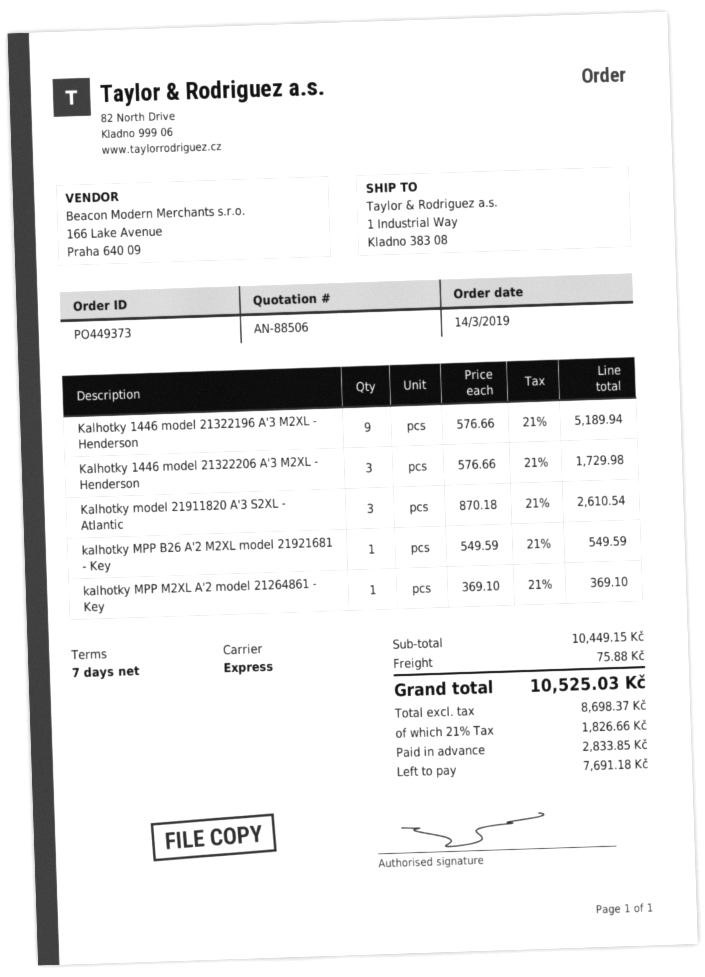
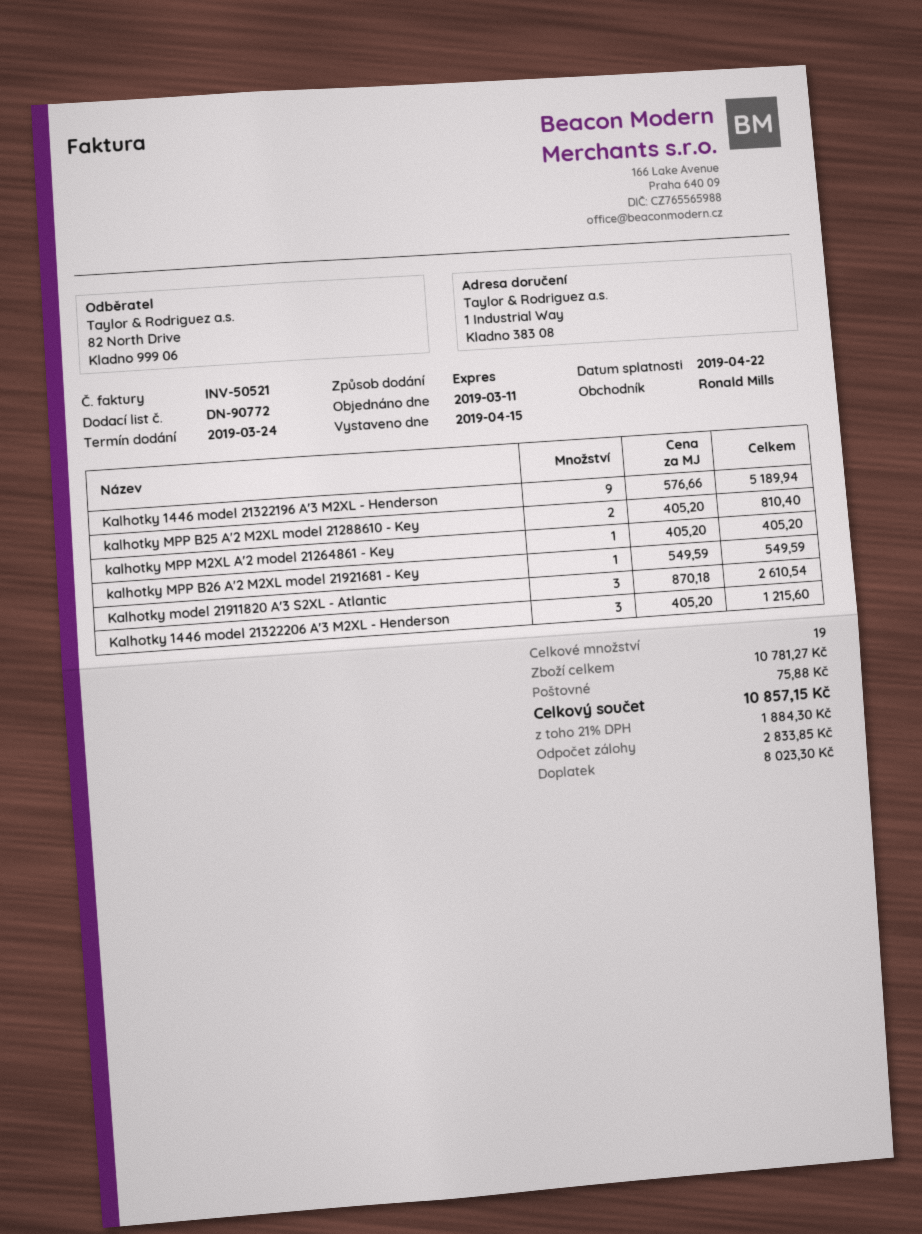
order date: 2019-03-14 -> 2019-03-11
Kalhotky 1446 model 21322206 A'3 M2XL - Henderson: 3 x 576.66 = 1729.98 -> 3 x 405.20 = 1215.60
kalhotky MPP M2XL A'2 model 21264861 - Key: 1 x 369.10 = 369.10 -> 1 x 405.20 = 405.20
kalhotky MPP B25 A'2 M2XL model 21288610 - Key: none -> 2 x 405.20 = 810.40
subtotal: 10449.15 -> 10781.27
tax: 21% = 1826.66 -> 21% = 1884.30
total: 10525.03 -> 10857.15
balance: 7691.18 -> 8023.30

